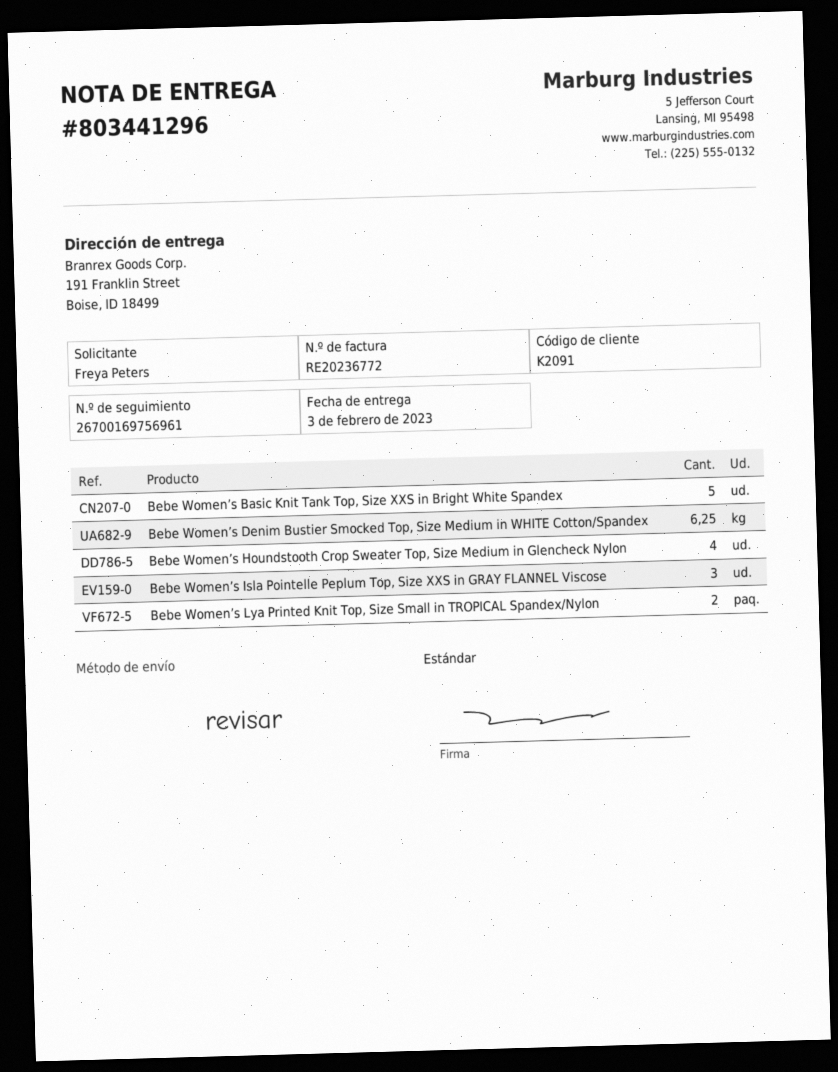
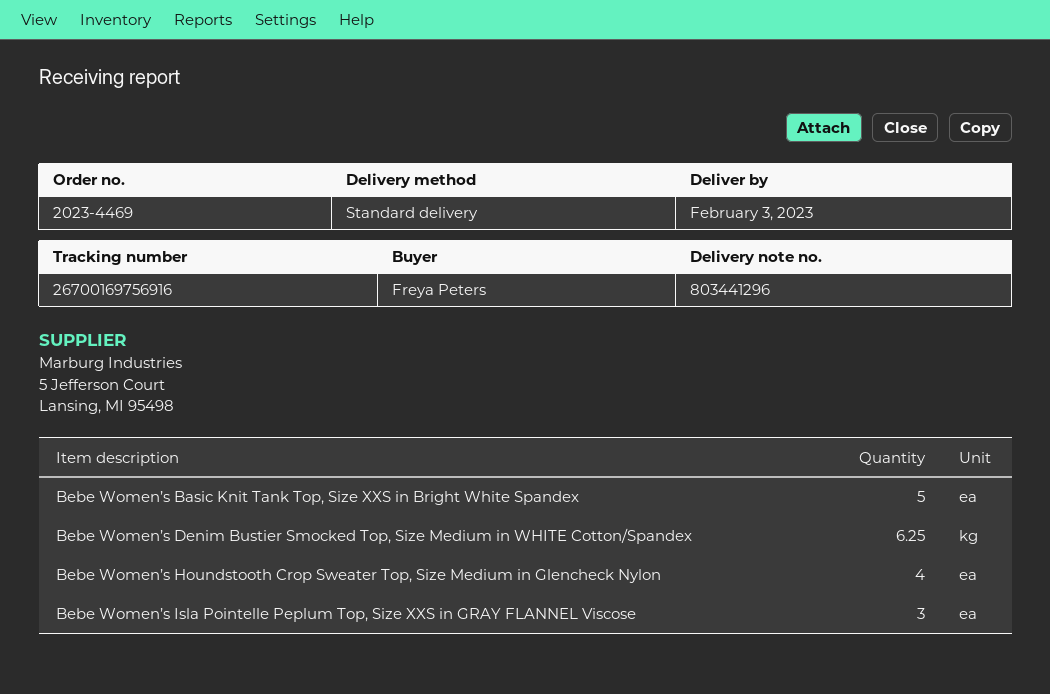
tracking number: 26700169756961 -> 26700169756916
Bebe Women’s Lya Printed Knit Top, Size Small in TROPICAL Spandex/Nylon: 2 -> none

